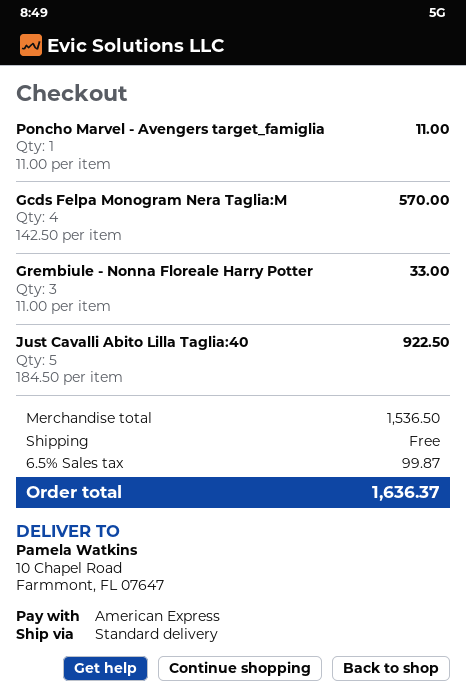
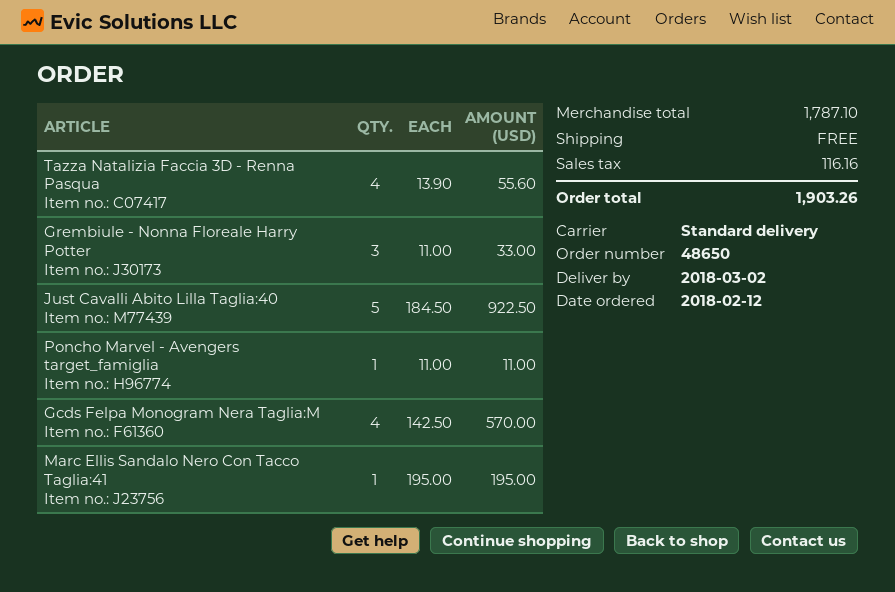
Tazza Natalizia Faccia 3D - Renna Pasqua: none -> 4 x 13.90 = 55.60
Marc Ellis Sandalo Nero Con Tacco Taglia:41: none -> 1 x 195.00 = 195.00
subtotal: 1536.50 -> 1787.10
tax: 99.87 -> 116.16
total: 1636.37 -> 1903.26

